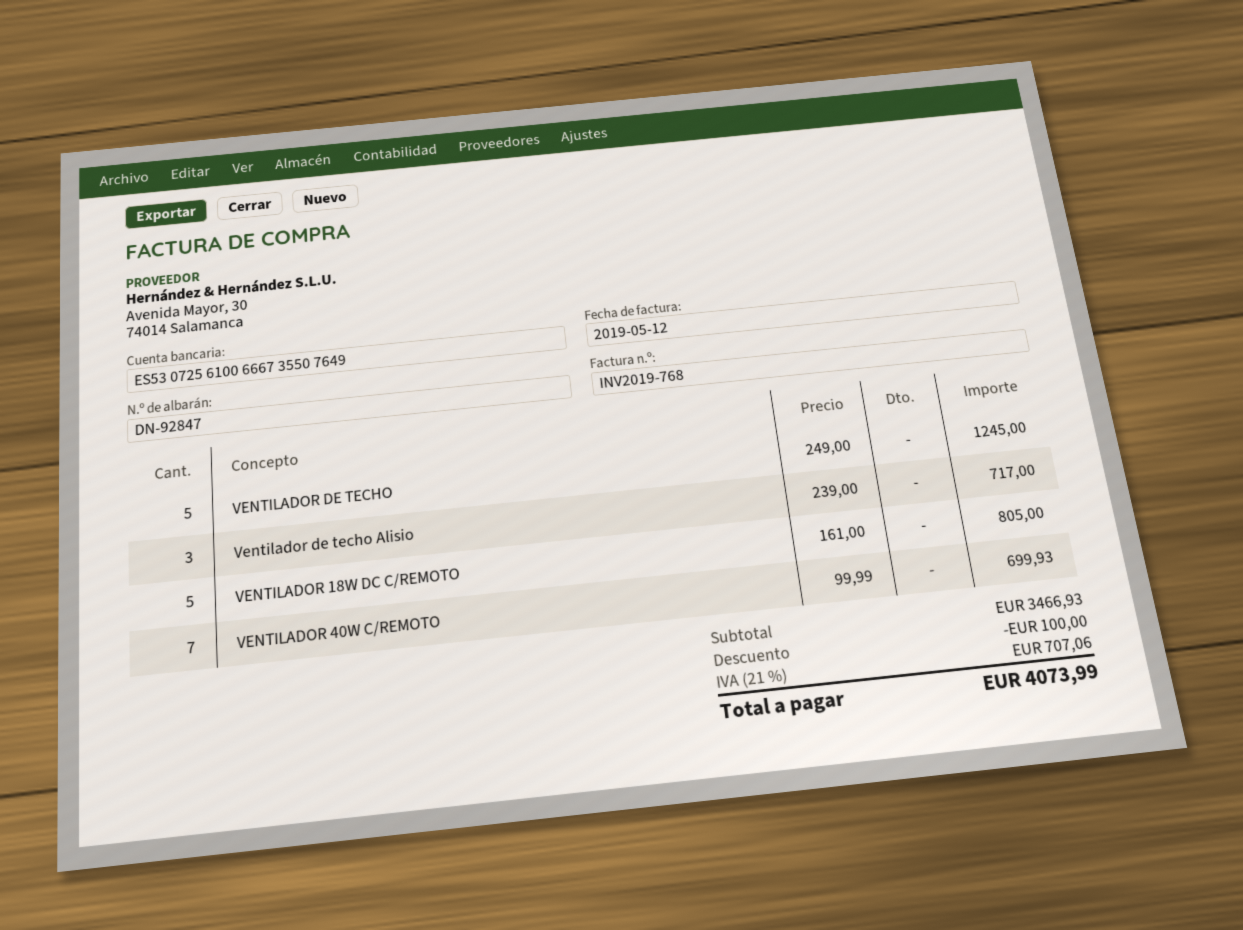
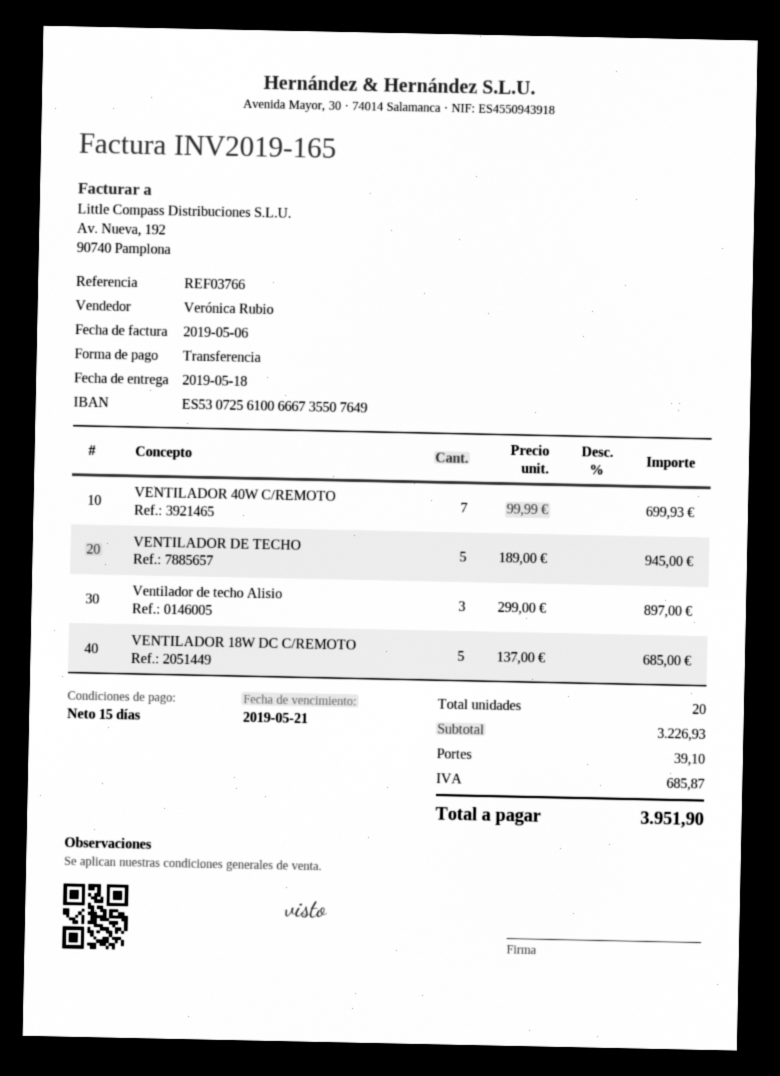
invoice number: INV2019-768 -> INV2019-165
invoice date: 2019-05-12 -> 2019-05-06
VENTILADOR DE TECHO: 5 x 249.00 = 1245.00 -> 5 x 189.00 = 945.00
Ventilador de techo Alisio: 3 x 239.00 = 717.00 -> 3 x 299.00 = 897.00
VENTILADOR 18W DC C/REMOTO: 5 x 161.00 = 805.00 -> 5 x 137.00 = 685.00
subtotal: 3466.93 -> 3226.93
discount: 100.00 -> none
shipping: none -> 39.10
tax: 707.06 -> 685.87
total: 4073.99 -> 3951.90

